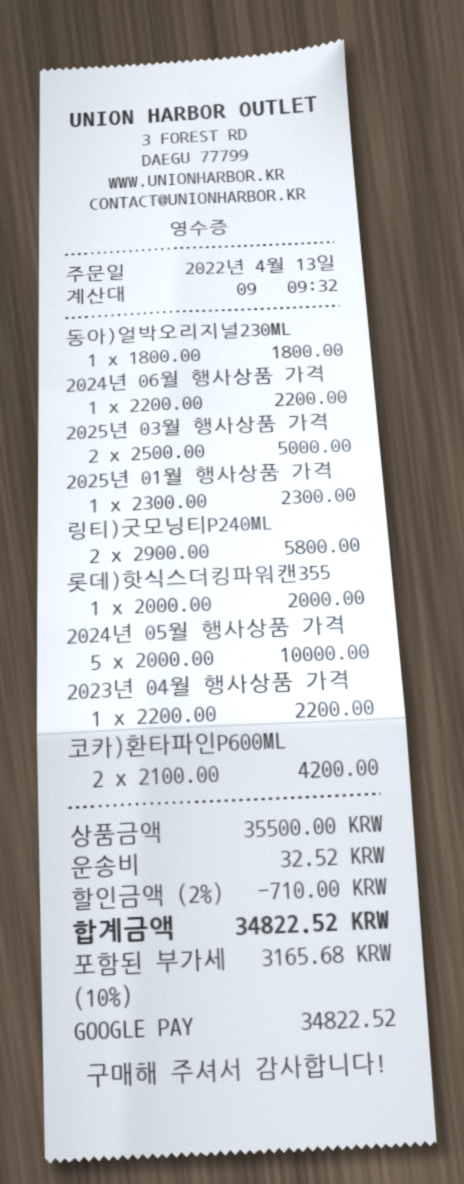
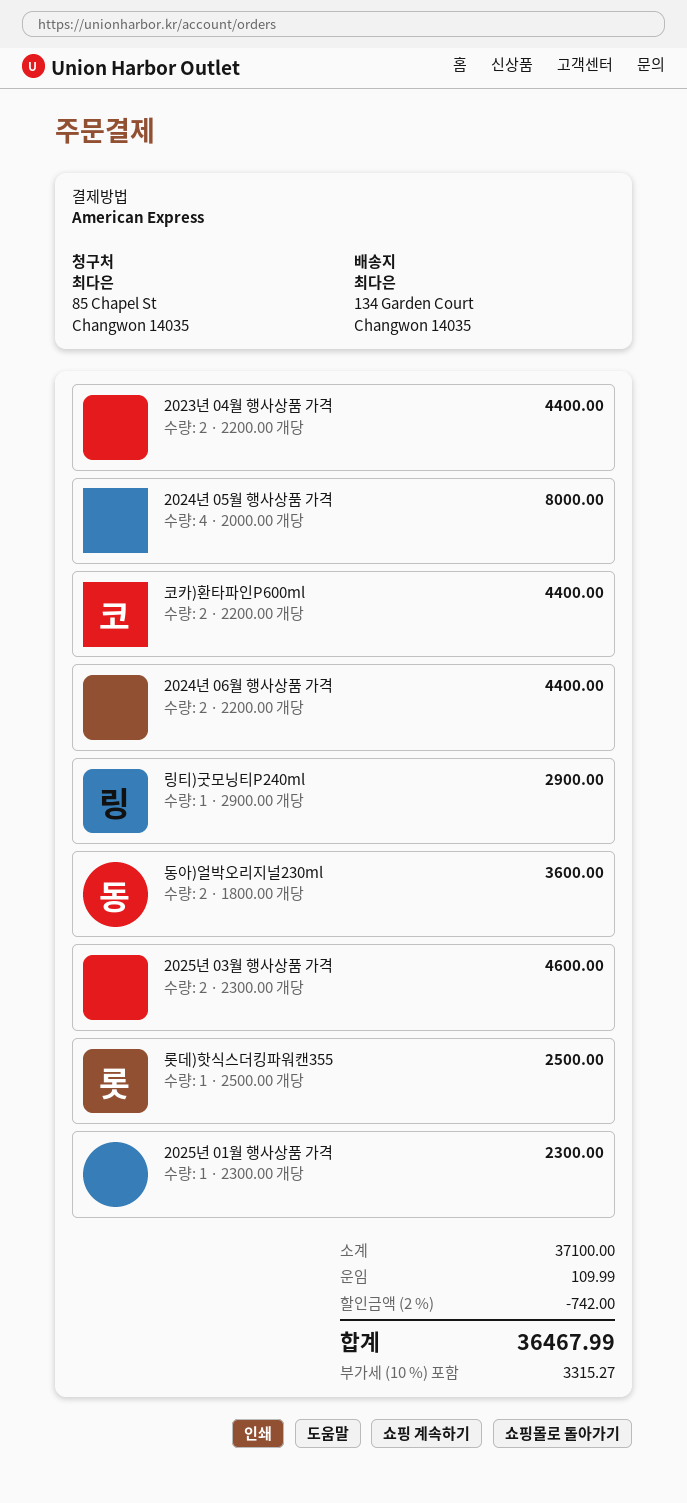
payment method: Google Pay -> American Express
동아)얼박오리지널230ML: 1 x 1800.00 = 1800.00 -> 2 x 1800.00 = 3600.00
2024년 06월 행사상품 가격: 1 x 2200.00 = 2200.00 -> 2 x 2200.00 = 4400.00
2025년 03월 행사상품 가격: 2 x 2500.00 = 5000.00 -> 2 x 2300.00 = 4600.00
링티)굿모닝티P240ML: 2 x 2900.00 = 5800.00 -> 1 x 2900.00 = 2900.00
롯데)핫식스더킹파워캔355: 1 x 2000.00 = 2000.00 -> 1 x 2500.00 = 2500.00
2024년 05월 행사상품 가격: 5 x 2000.00 = 10000.00 -> 4 x 2000.00 = 8000.00
2023년 04월 행사상품 가격: 1 x 2200.00 = 2200.00 -> 2 x 2200.00 = 4400.00
코카)환타파인P600ML: 2 x 2100.00 = 4200.00 -> 2 x 2200.00 = 4400.00
subtotal: 35500.00 -> 37100.00
discount: 2% = 710.00 -> 2% = 742.00
shipping: 32.52 -> 109.99
tax: 10% = 3165.68 -> 10% = 3315.27
total: 34822.52 -> 36467.99

